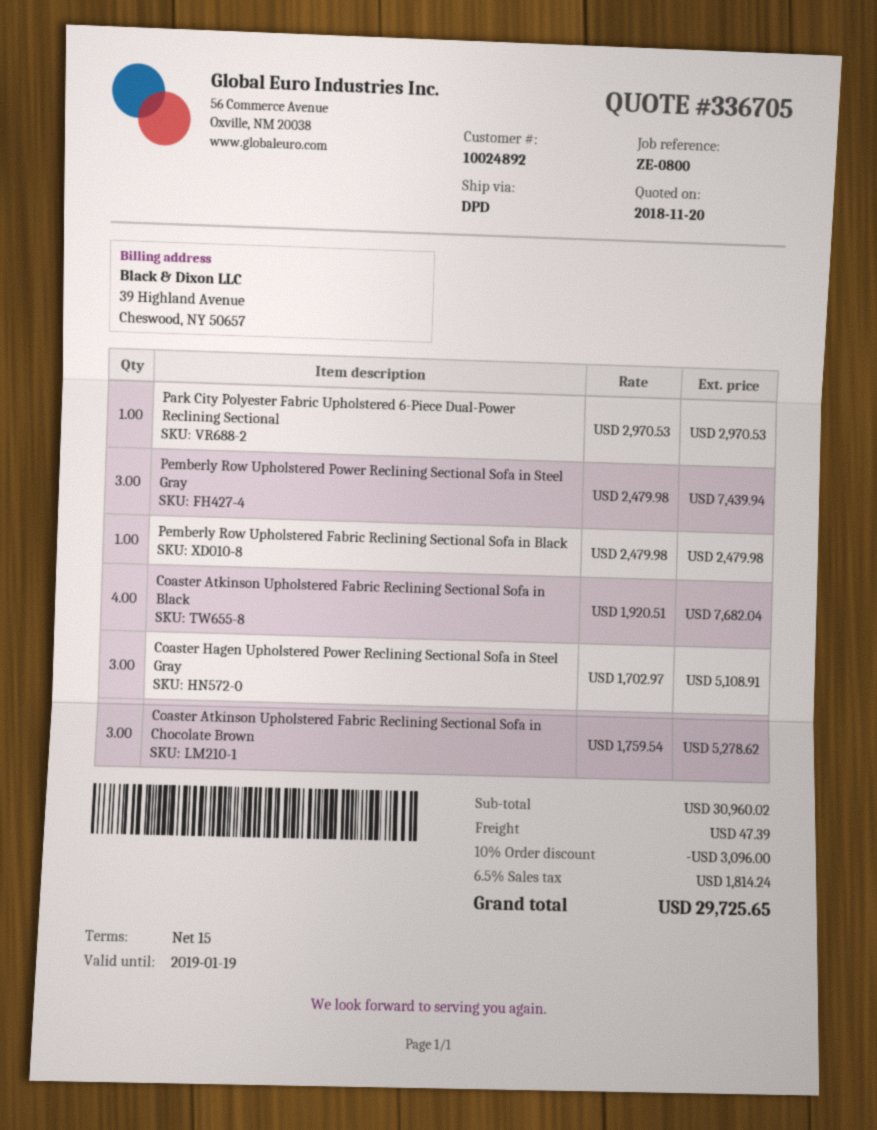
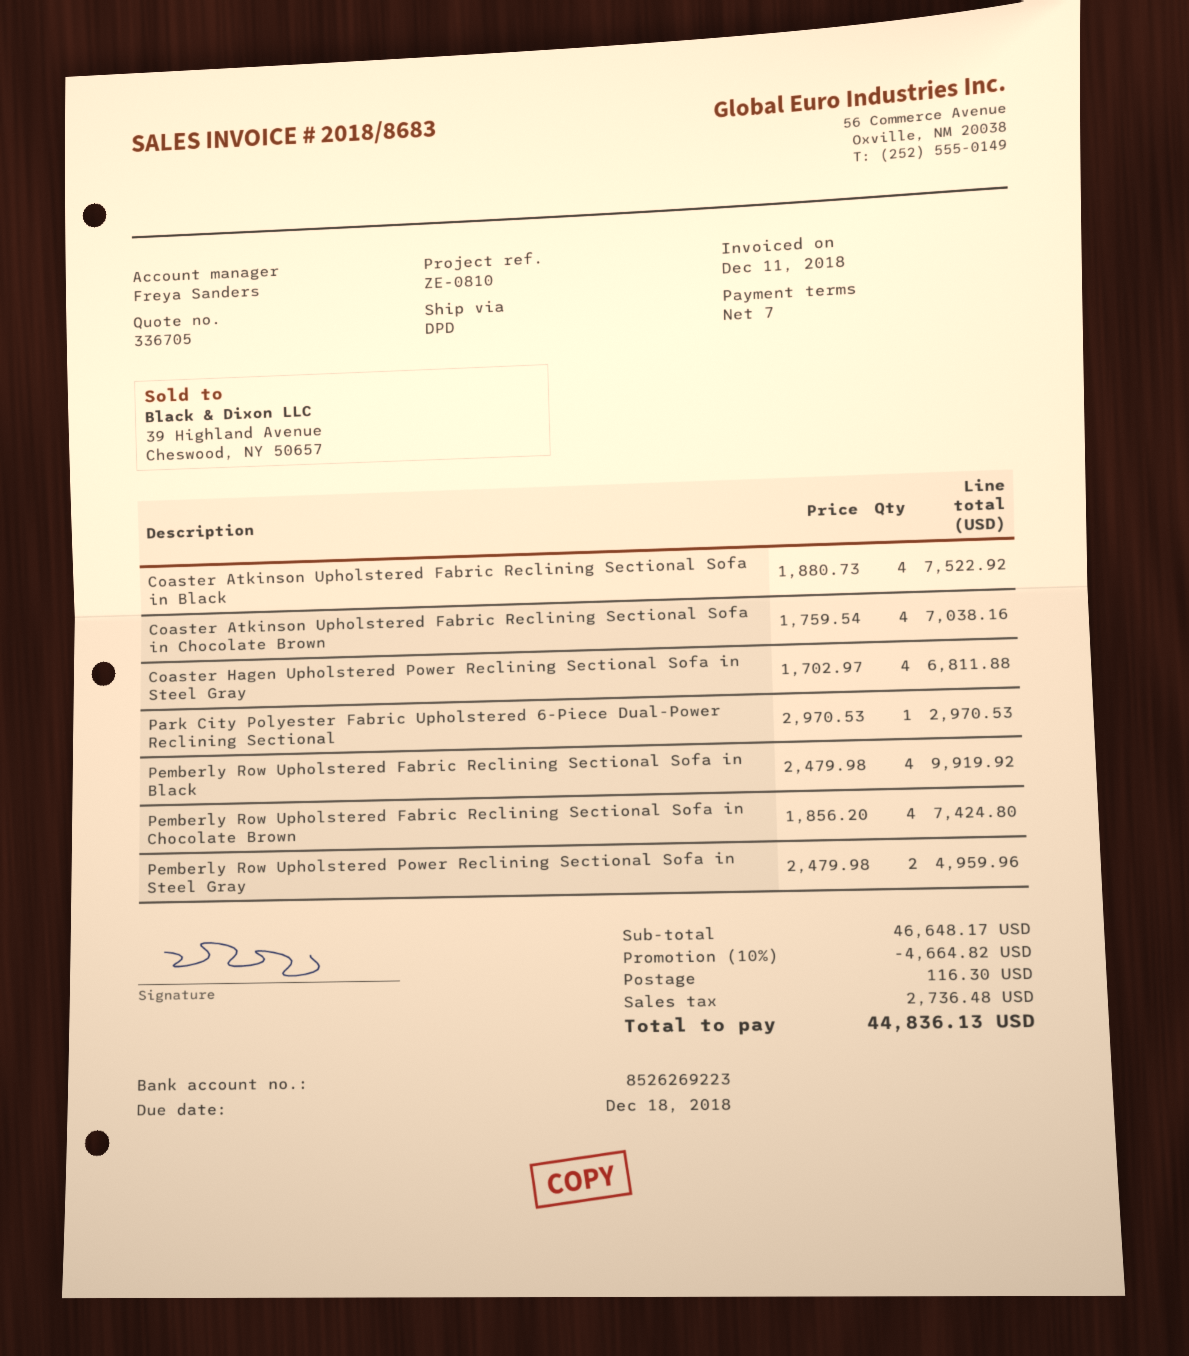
payment terms: 15 days -> 7 days
reference: ZE-0800 -> ZE-0810
Pemberly Row Upholstered Power Reclining Sectional Sofa in Steel Gray: 3 x 2479.98 = 7439.94 -> 2 x 2479.98 = 4959.96
Pemberly Row Upholstered Fabric Reclining Sectional Sofa in Black: 1 x 2479.98 = 2479.98 -> 4 x 2479.98 = 9919.92
Coaster Atkinson Upholstered Fabric Reclining Sectional Sofa in Black: 4 x 1920.51 = 7682.04 -> 4 x 1880.73 = 7522.92
Coaster Hagen Upholstered Power Reclining Sectional Sofa in Steel Gray: 3 x 1702.97 = 5108.91 -> 4 x 1702.97 = 6811.88
Coaster Atkinson Upholstered Fabric Reclining Sectional Sofa in Chocolate Brown: 3 x 1759.54 = 5278.62 -> 4 x 1759.54 = 7038.16
Pemberly Row Upholstered Fabric Reclining Sectional Sofa in Chocolate Brown: none -> 4 x 1856.20 = 7424.80
subtotal: 30960.02 -> 46648.17
discount: 10% = 3096.00 -> 10% = 4664.82
shipping: 47.39 -> 116.30
tax: 1814.24 -> 2736.48
total: 29725.65 -> 44836.13

